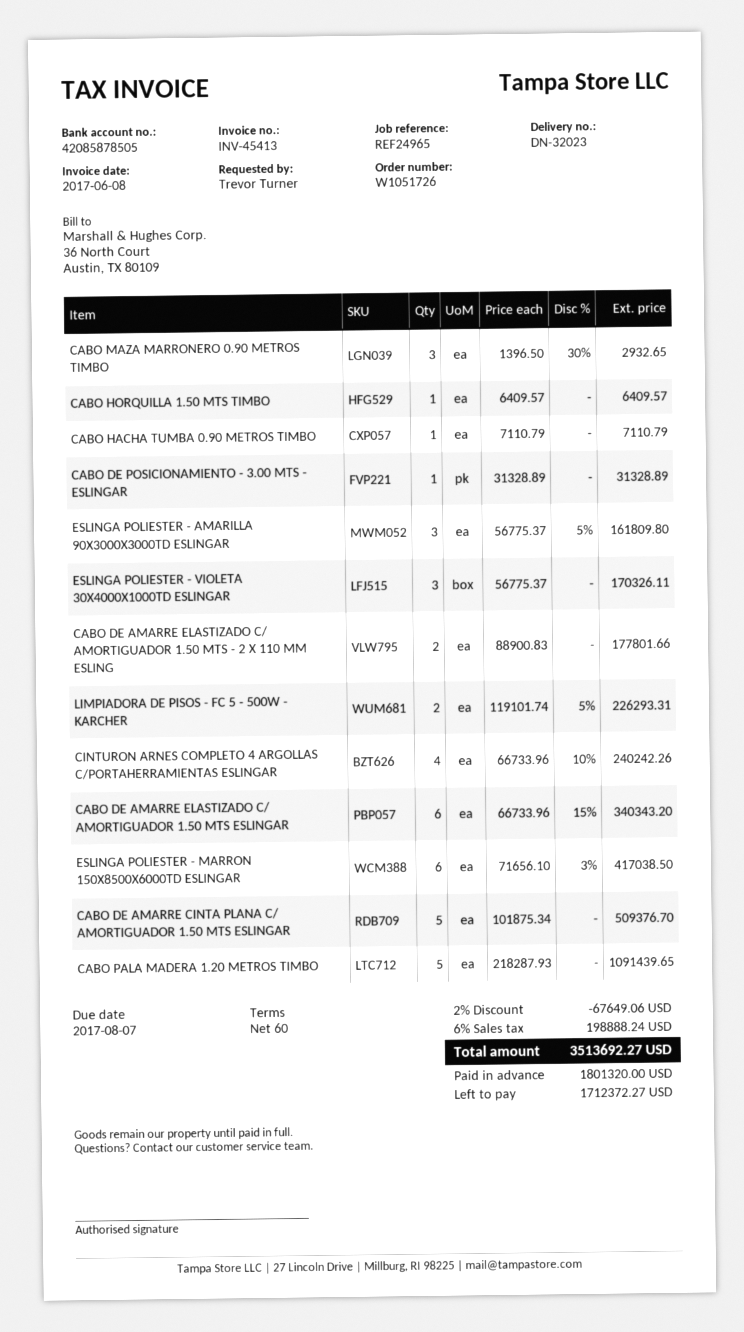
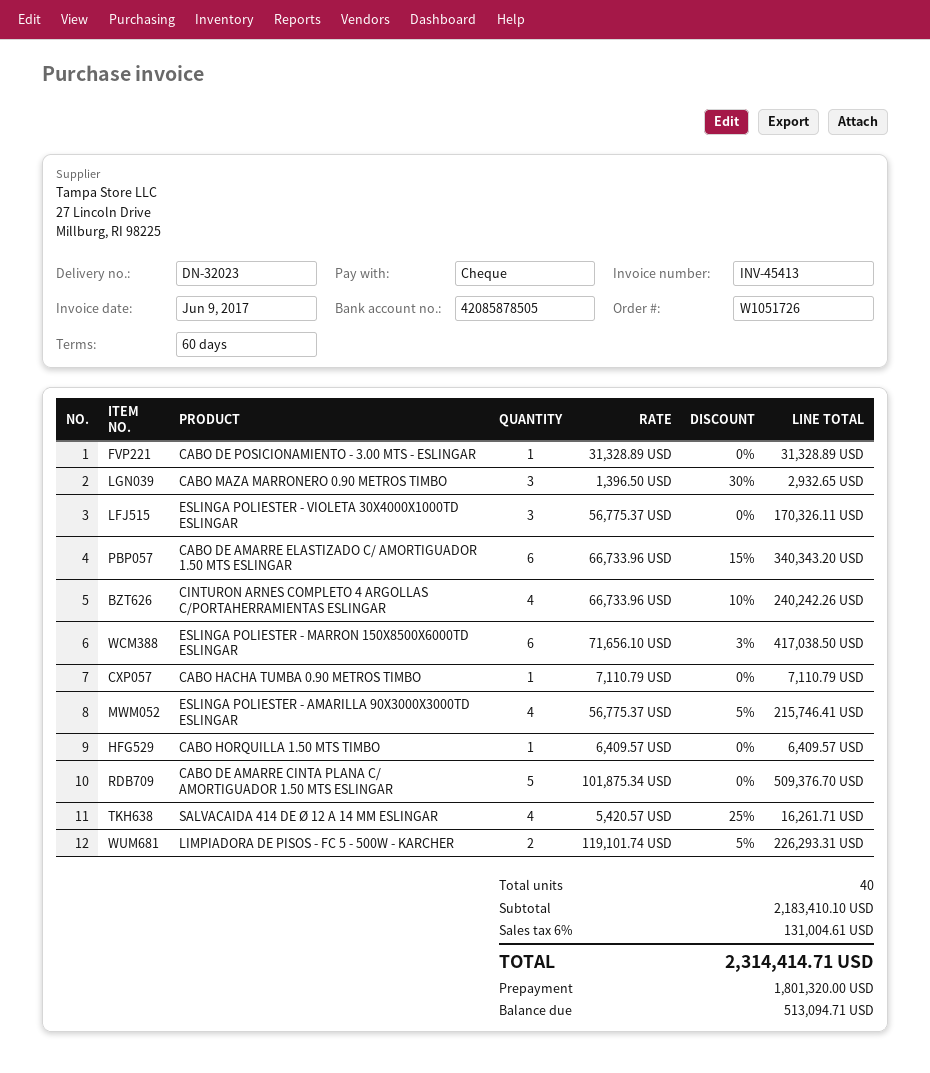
invoice date: 2017-06-08 -> 2017-06-09
ESLINGA POLIESTER - AMARILLA 90X3000X3000TD ESLINGAR: 3 x 56775.37 - 5% = 161809.80 -> 4 x 56775.37 - 5% = 215746.41
CABO DE AMARRE ELASTIZADO C/ AMORTIGUADOR 1.50 MTS - 2 X 110 MM ESLING: 2 x 88900.83 = 177801.66 -> none
CABO PALA MADERA 1.20 METROS TIMBO: 5 x 218287.93 = 1091439.65 -> none
SALVACAIDA 414 DE Ø 12 A 14 MM ESLINGAR: none -> 4 x 5420.57 - 25% = 16261.71
discount: 2% = 67649.06 -> none
tax: 6% = 198888.24 -> 6% = 131004.61
total: 3513692.27 -> 2314414.71
balance: 1712372.27 -> 513094.71

